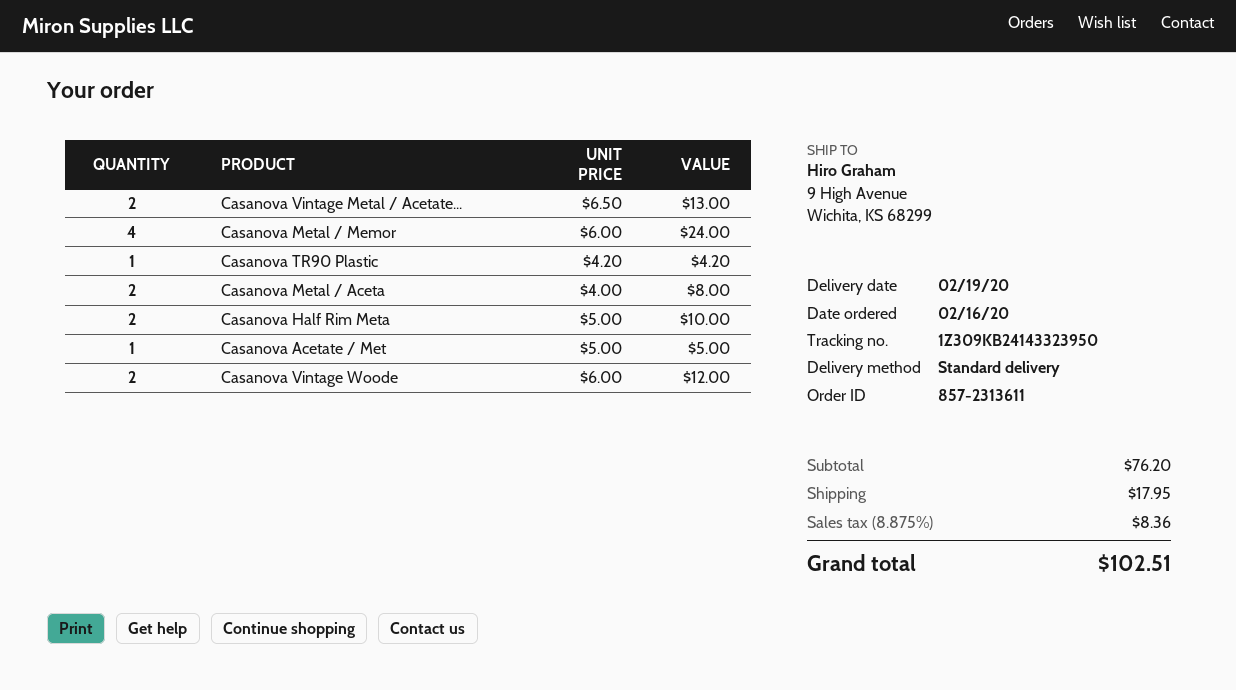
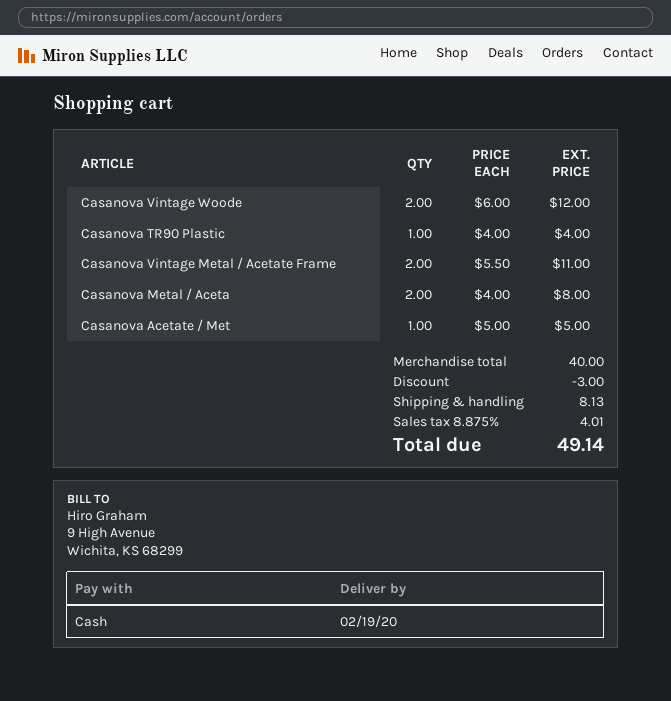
Casanova Vintage Metal / Acetate...: 2 x 6.50 = 13.00 -> 2 x 5.50 = 11.00
Casanova Metal / Memor: 4 x 6.00 = 24.00 -> none
Casanova TR90 Plastic: 1 x 4.20 = 4.20 -> 1 x 4.00 = 4.00
Casanova Half Rim Meta: 2 x 5.00 = 10.00 -> none
subtotal: 76.20 -> 40.00
discount: none -> 3.00
shipping: 17.95 -> 8.13
tax: 8.875% = 8.36 -> 8.875% = 4.01
total: 102.51 -> 49.14

